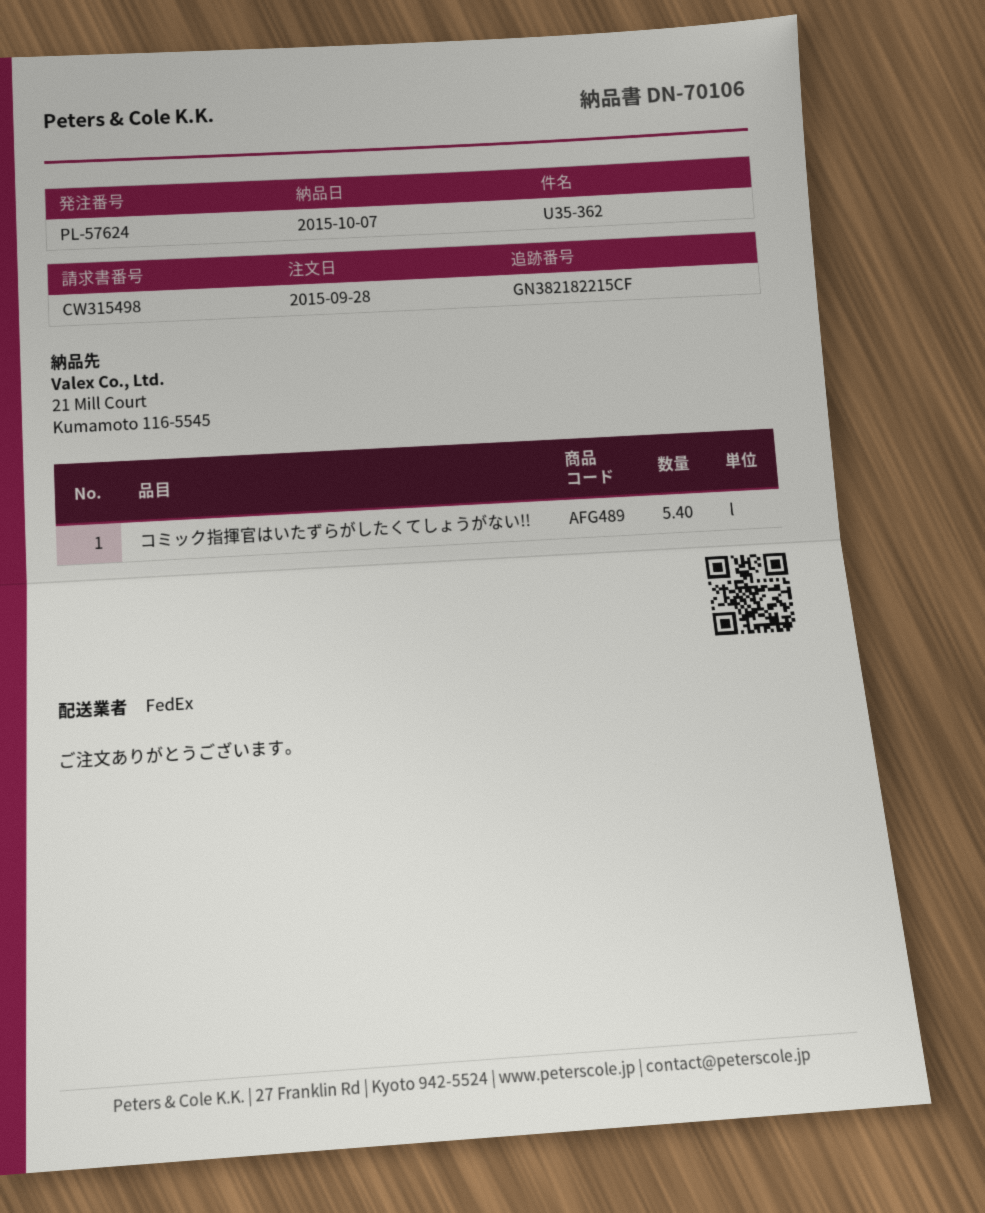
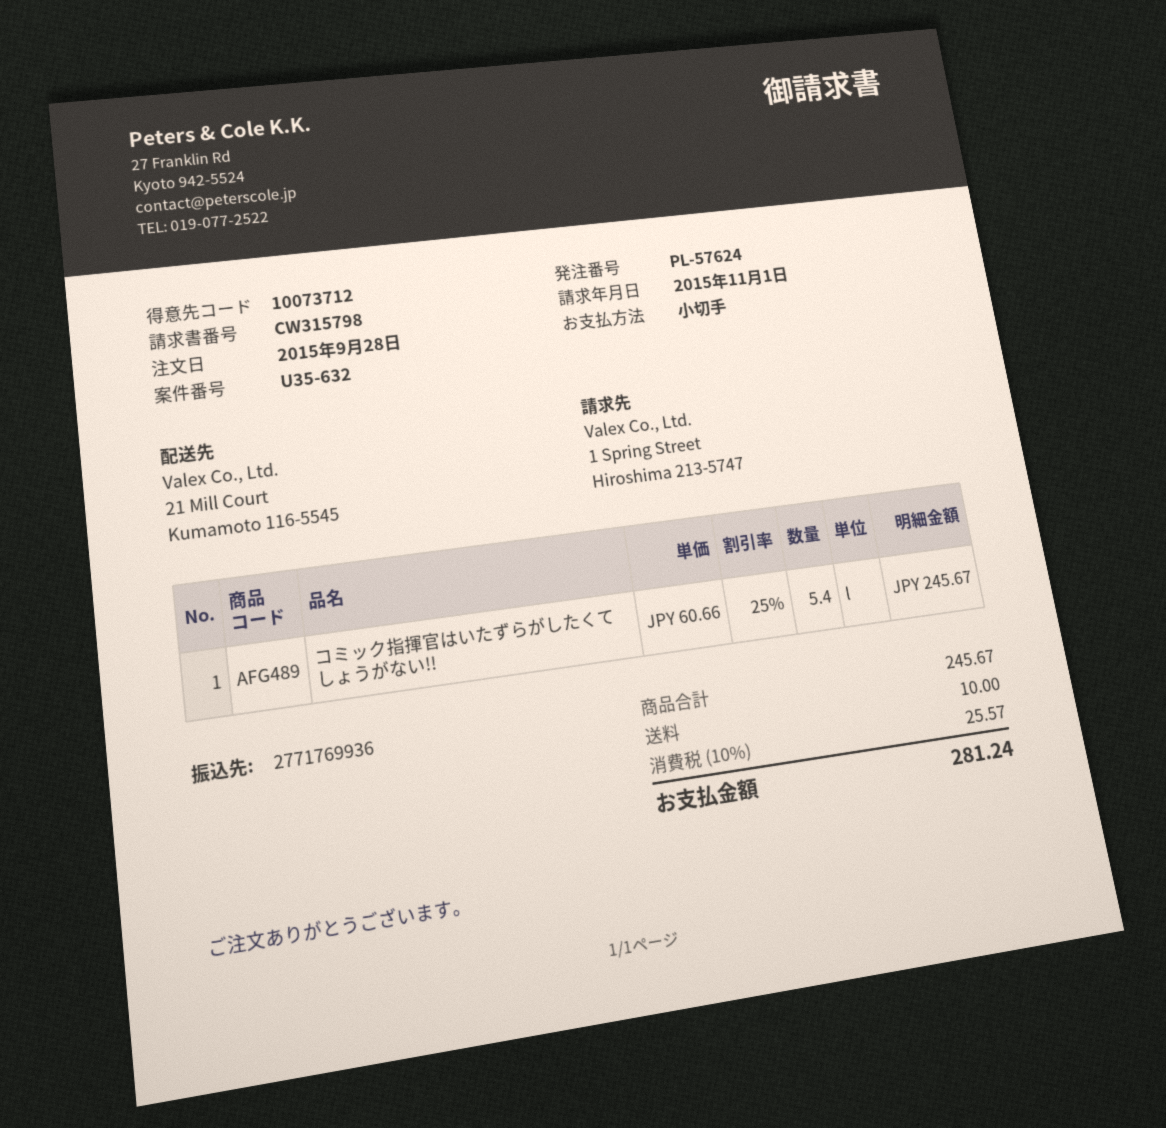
invoice number: CW315498 -> CW315798
reference: U35-362 -> U35-632

